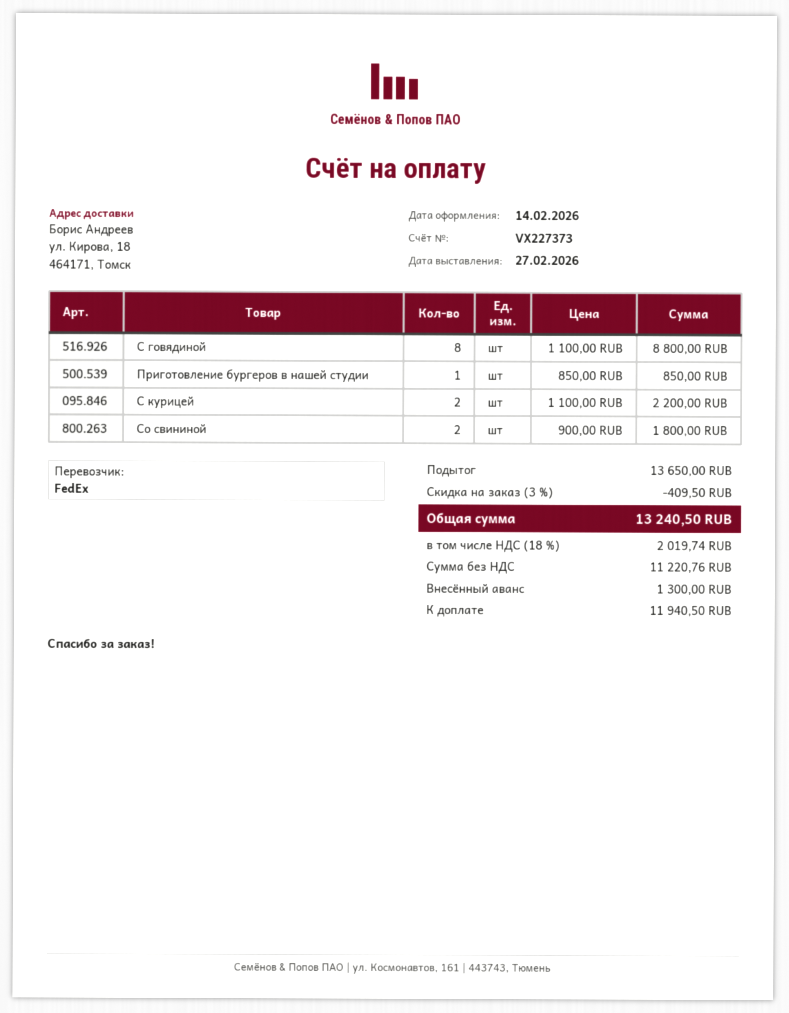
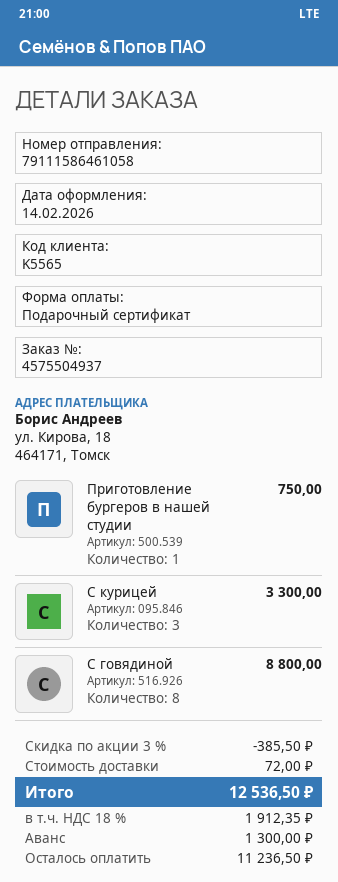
Приготовление бургеров в нашей студии: 1 for 850.00 -> 1 for 750.00
С курицей: 2 for 2200.00 -> 3 for 3300.00
Со свининой: 2 for 1800.00 -> none
discount: 3% = 409.50 -> 3% = 385.50
shipping: none -> 72.00
tax: 18% = 2019.74 -> 18% = 1912.35
total: 13240.50 -> 12536.50
balance: 11940.50 -> 11236.50

